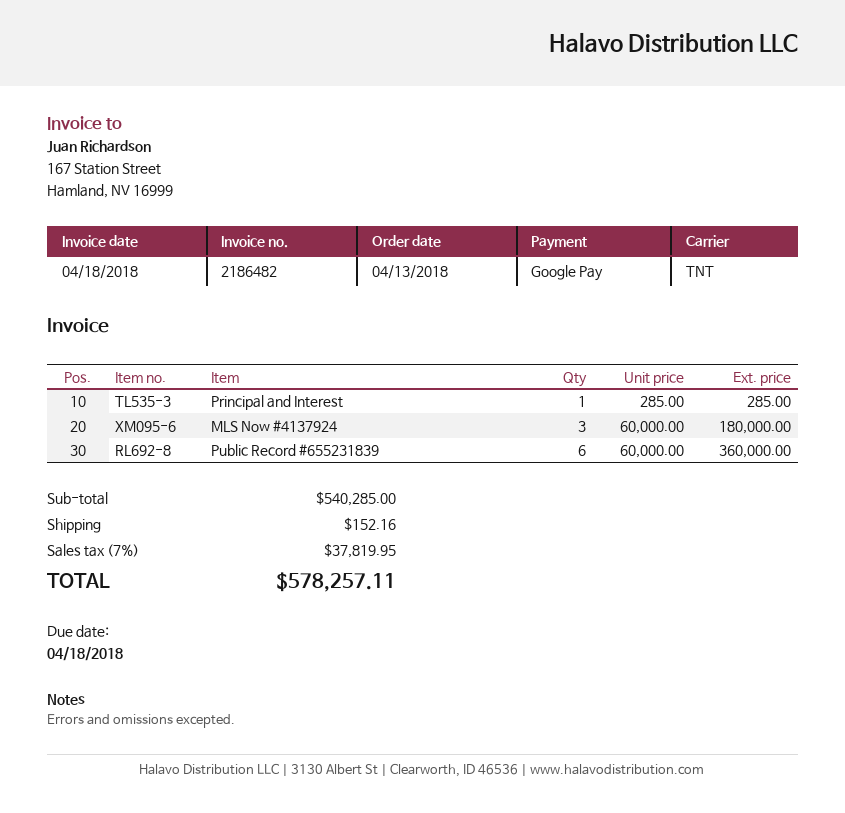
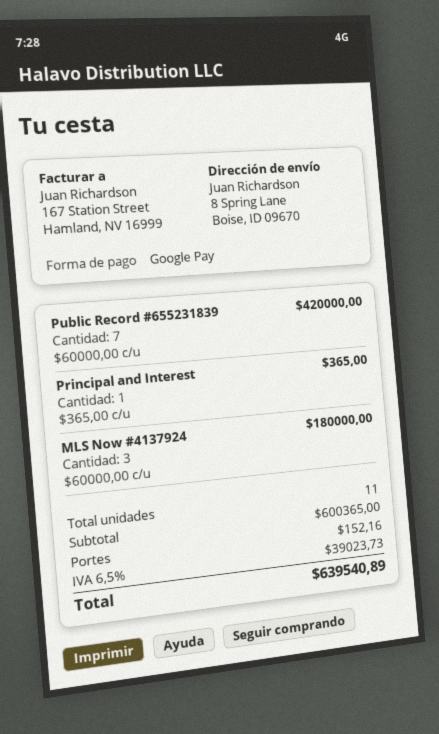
Principal and Interest: 1 x 285.00 = 285.00 -> 1 x 365.00 = 365.00
Public Record #655231839: 6 x 60000.00 = 360000.00 -> 7 x 60000.00 = 420000.00
subtotal: 540285.00 -> 600365.00
tax: 7% = 37819.95 -> 6.5% = 39023.73
total: 578257.11 -> 639540.89

